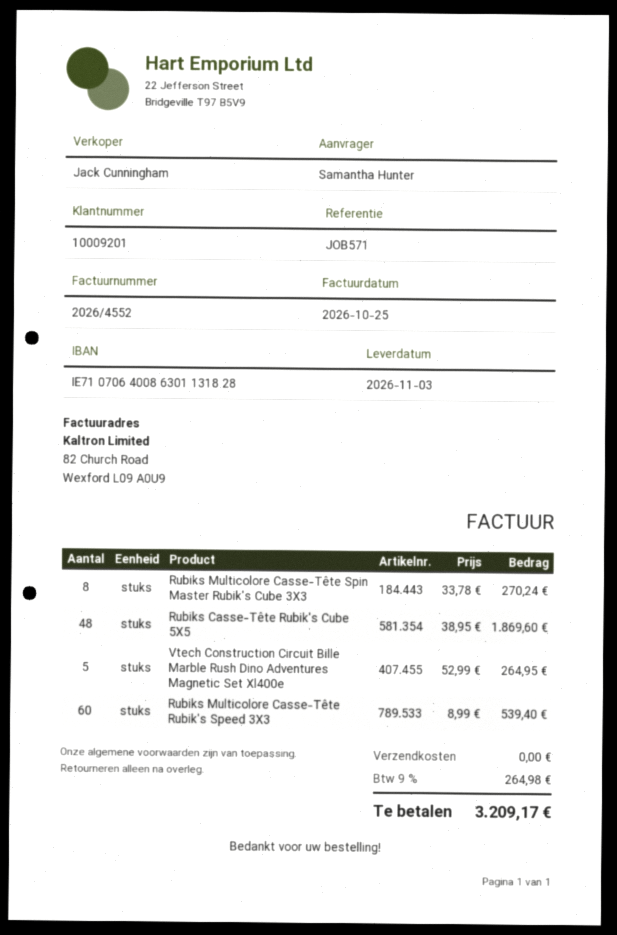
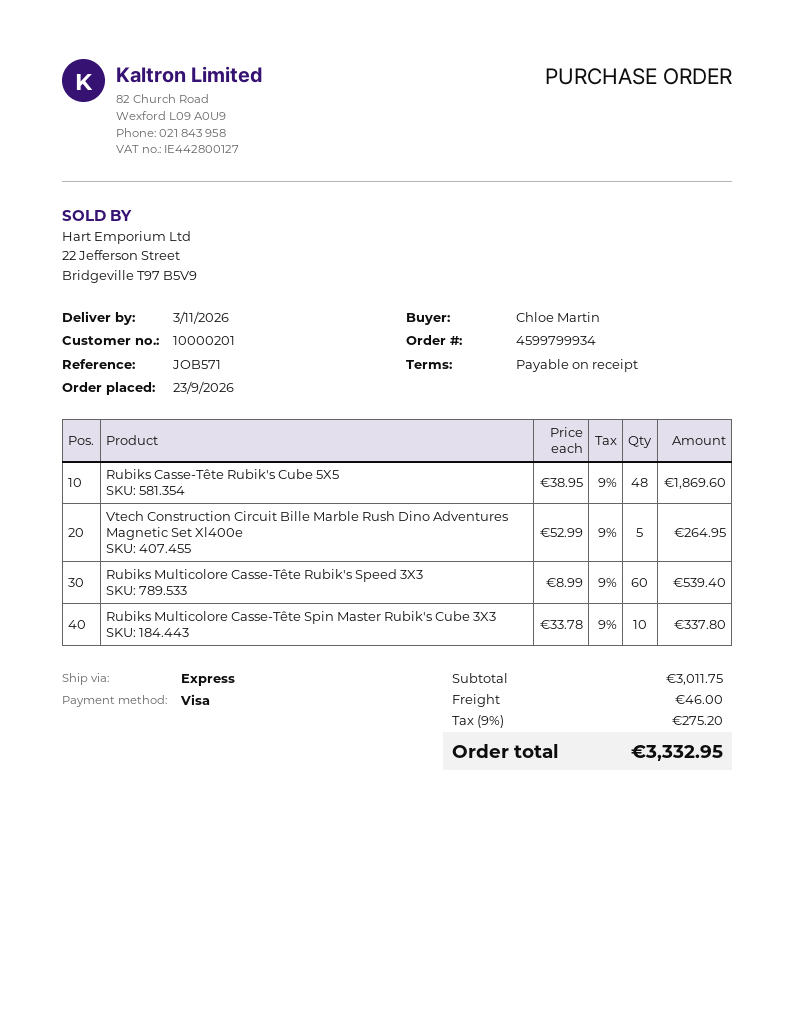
customer number: 10009201 -> 10000201
ordered by: Samantha Hunter -> Chloe Martin
Rubiks Multicolore Casse-Tête Spin Master Rubik's Cube 3X3: 8 x 33.78 = 270.24 -> 10 x 33.78 = 337.80
shipping: 0.00 -> 46.00
tax: 9% = 264.98 -> 9% = 275.20
total: 3209.17 -> 3332.95

